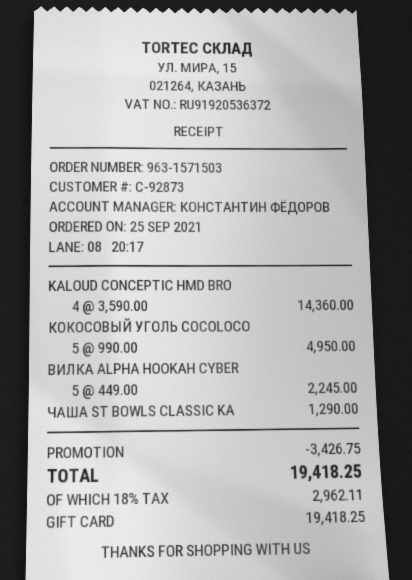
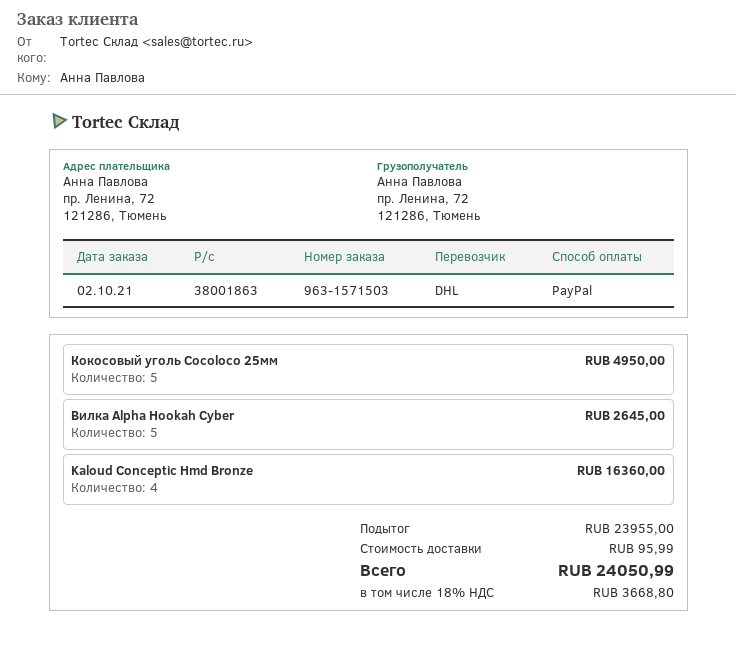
order date: 2021-09-25 -> 2021-10-02
payment method: gift card -> PayPal
KALOUD CONCEPTIC HMD BRO: 4 for 14360.00 -> 4 for 16360.00
ВИЛКА ALPHA HOOKAH CYBER: 5 for 2245.00 -> 5 for 2645.00
ЧАША ST BOWLS CLASSIC KA: 1 for 1290.00 -> none
discount: 3426.75 -> none
shipping: none -> 95.99
tax: 18% = 2962.11 -> 18% = 3668.80
total: 19418.25 -> 24050.99

